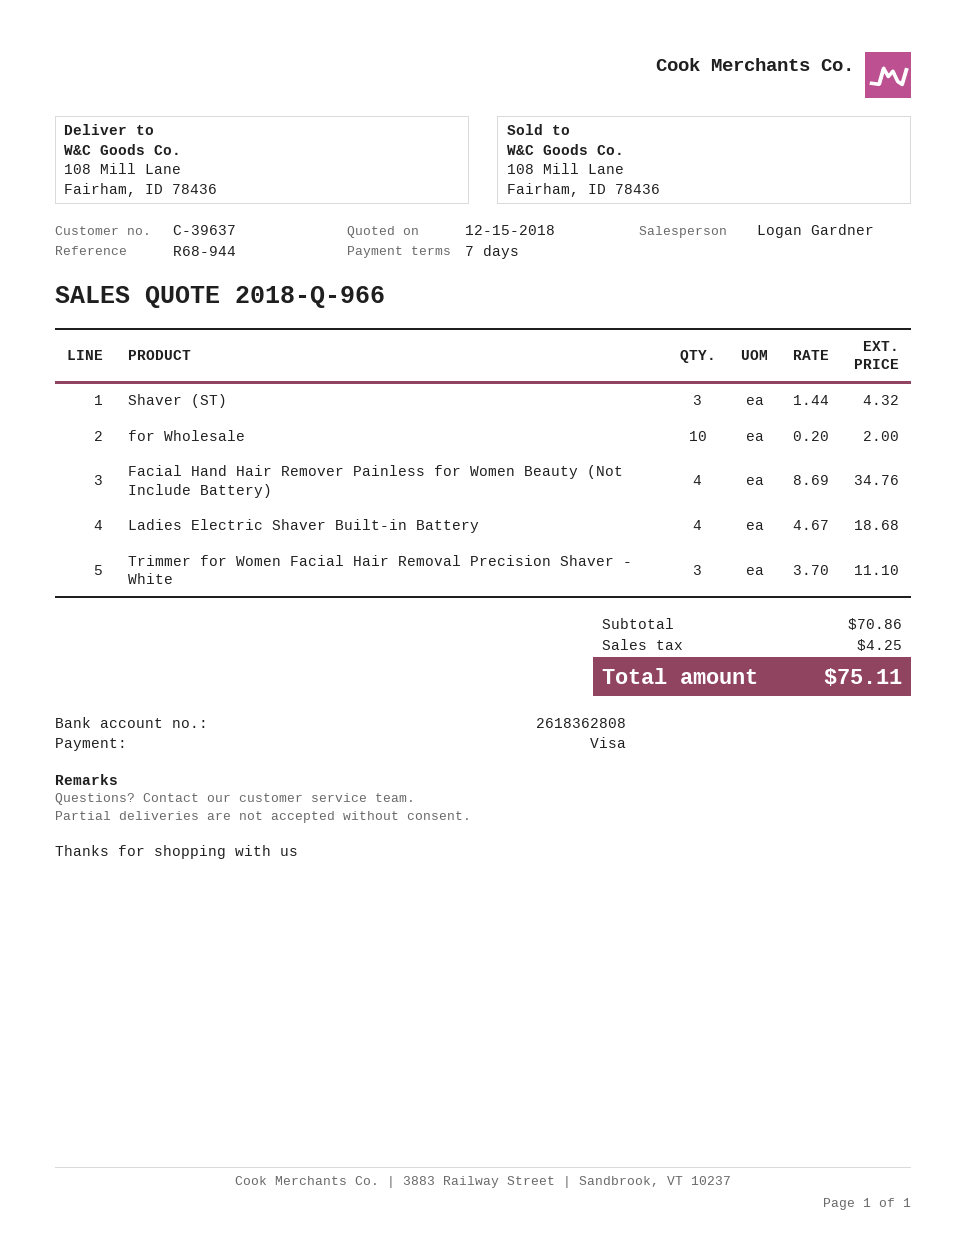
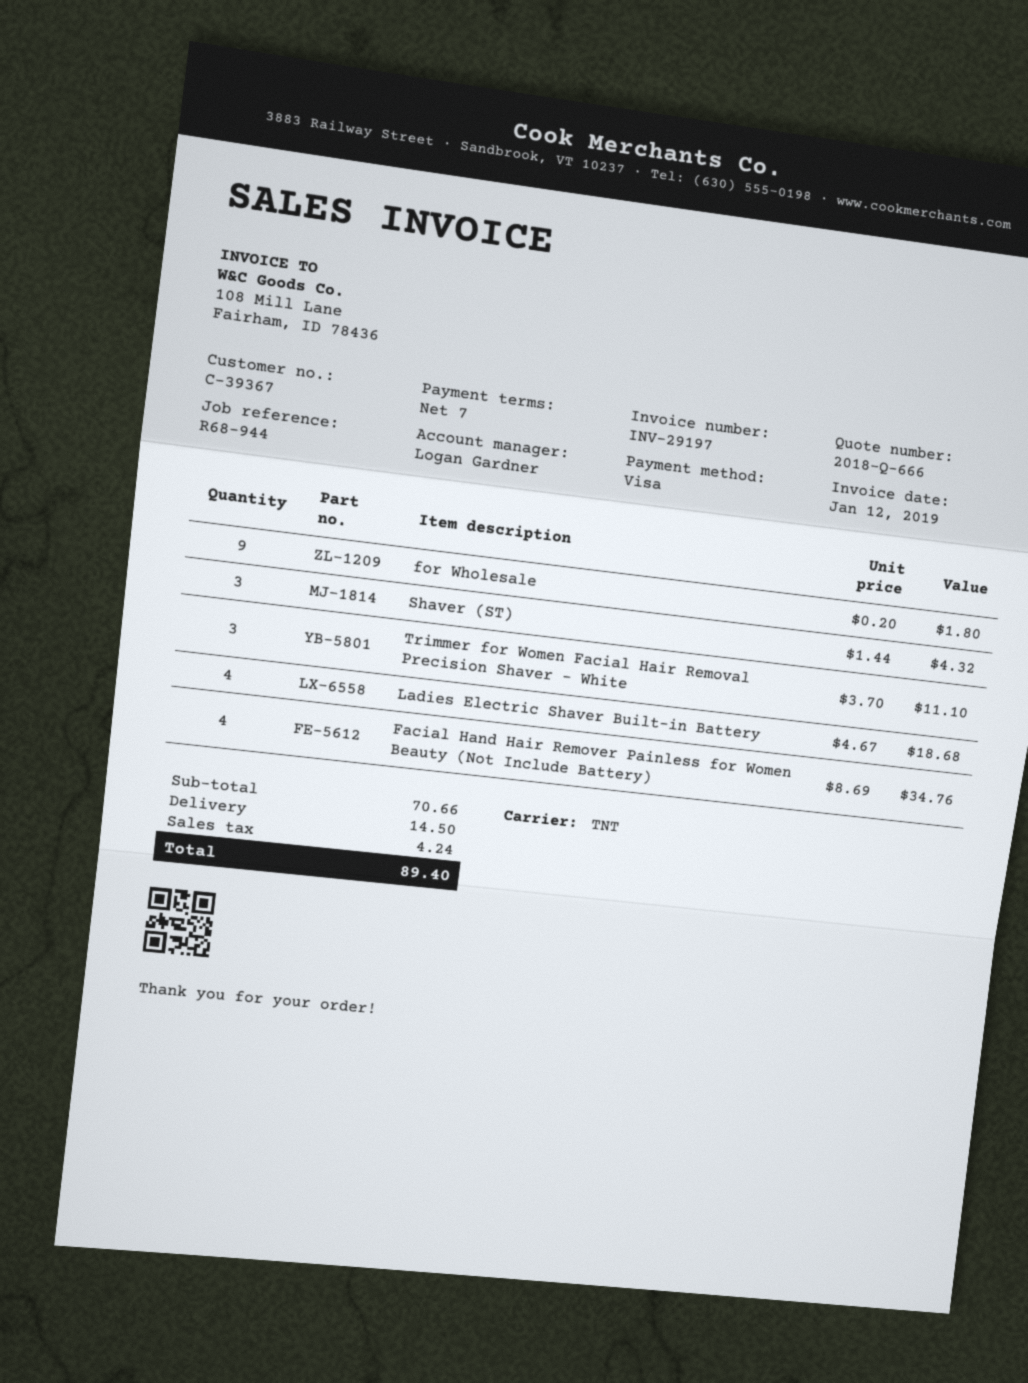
quote number: 2018-Q-966 -> 2018-Q-666
customer number: C-39637 -> C-39367
for Wholesale: 10 x 0.20 = 2.00 -> 9 x 0.20 = 1.80
subtotal: 70.86 -> 70.66
shipping: none -> 14.50
tax: 4.25 -> 4.24
total: 75.11 -> 89.40

